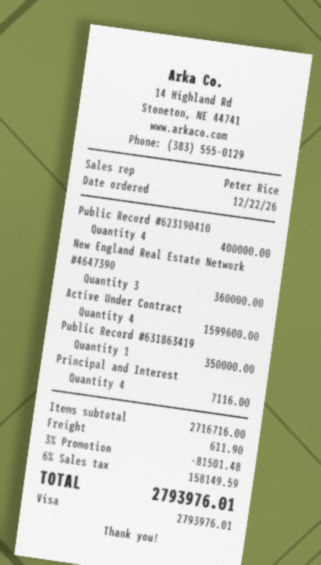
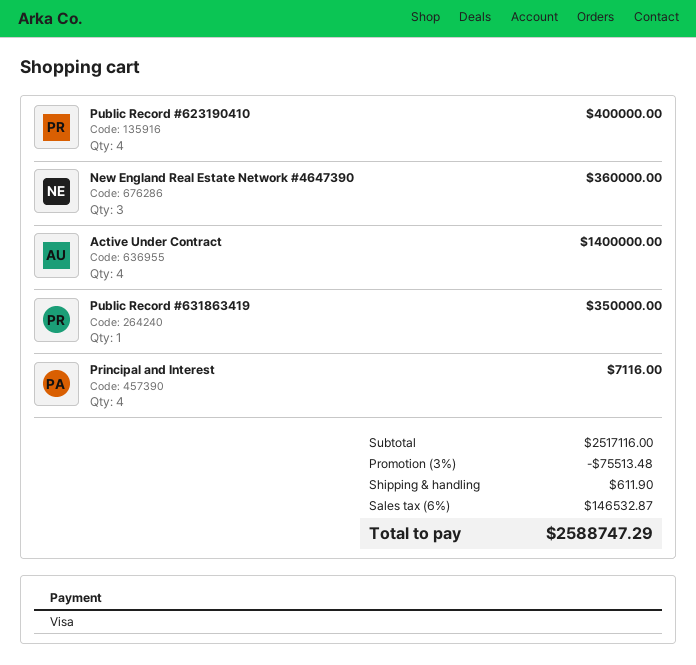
Active Under Contract: 4 for 1599600.00 -> 4 for 1400000.00
subtotal: 2716716.00 -> 2517116.00
discount: 3% = 81501.48 -> 3% = 75513.48
tax: 6% = 158149.59 -> 6% = 146532.87
total: 2793976.01 -> 2588747.29

